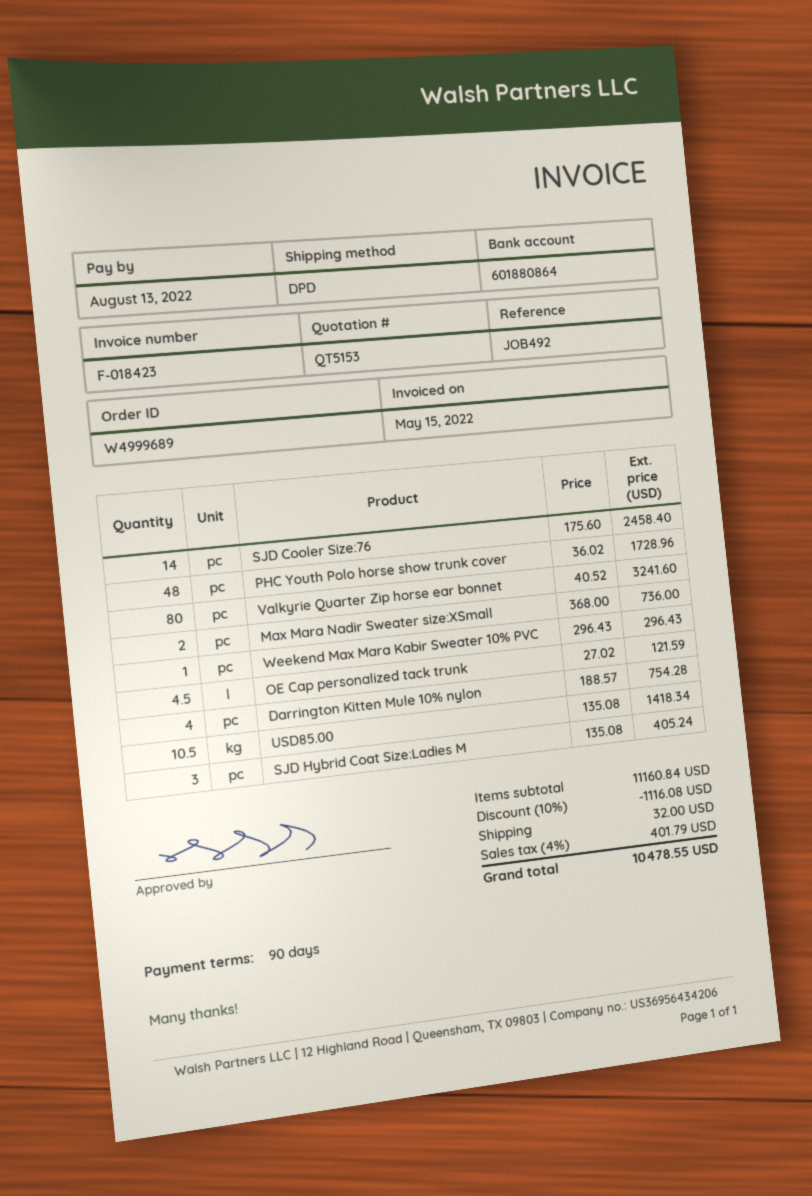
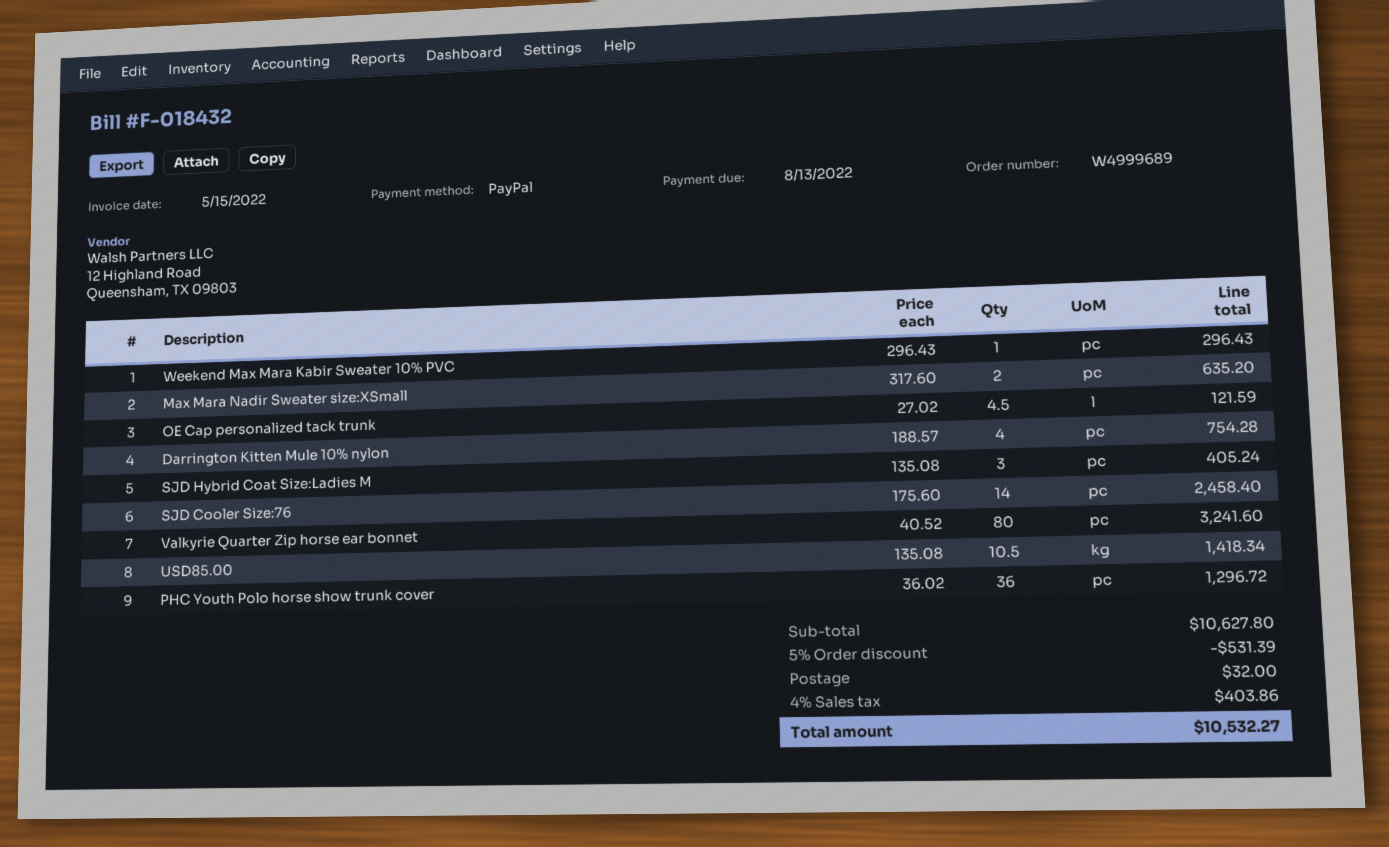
invoice number: F-018423 -> F-018432
PHC Youth Polo horse show trunk cover: 48 x 36.02 = 1728.96 -> 36 x 36.02 = 1296.72
Max Mara Nadir Sweater size:XSmall: 2 x 368.00 = 736.00 -> 2 x 317.60 = 635.20
subtotal: 11160.84 -> 10627.80
discount: 10% = 1116.08 -> 5% = 531.39
tax: 4% = 401.79 -> 4% = 403.86
total: 10478.55 -> 10532.27

